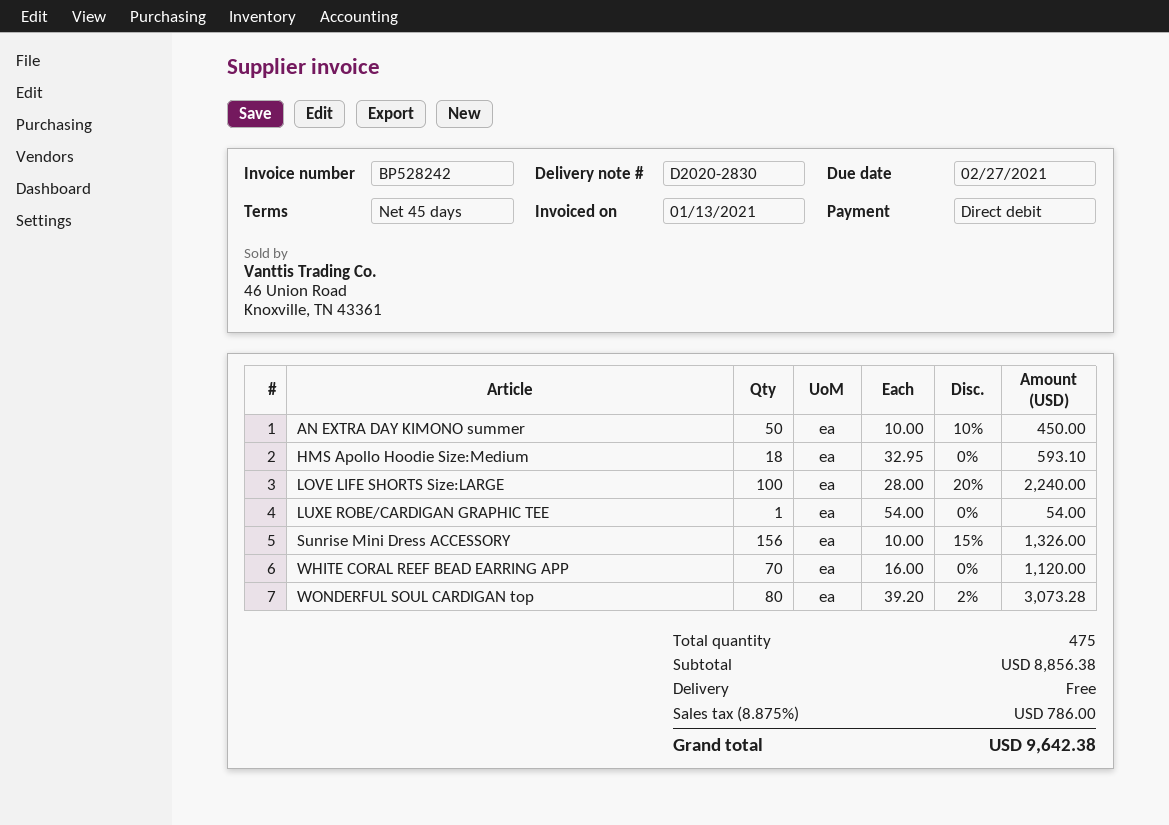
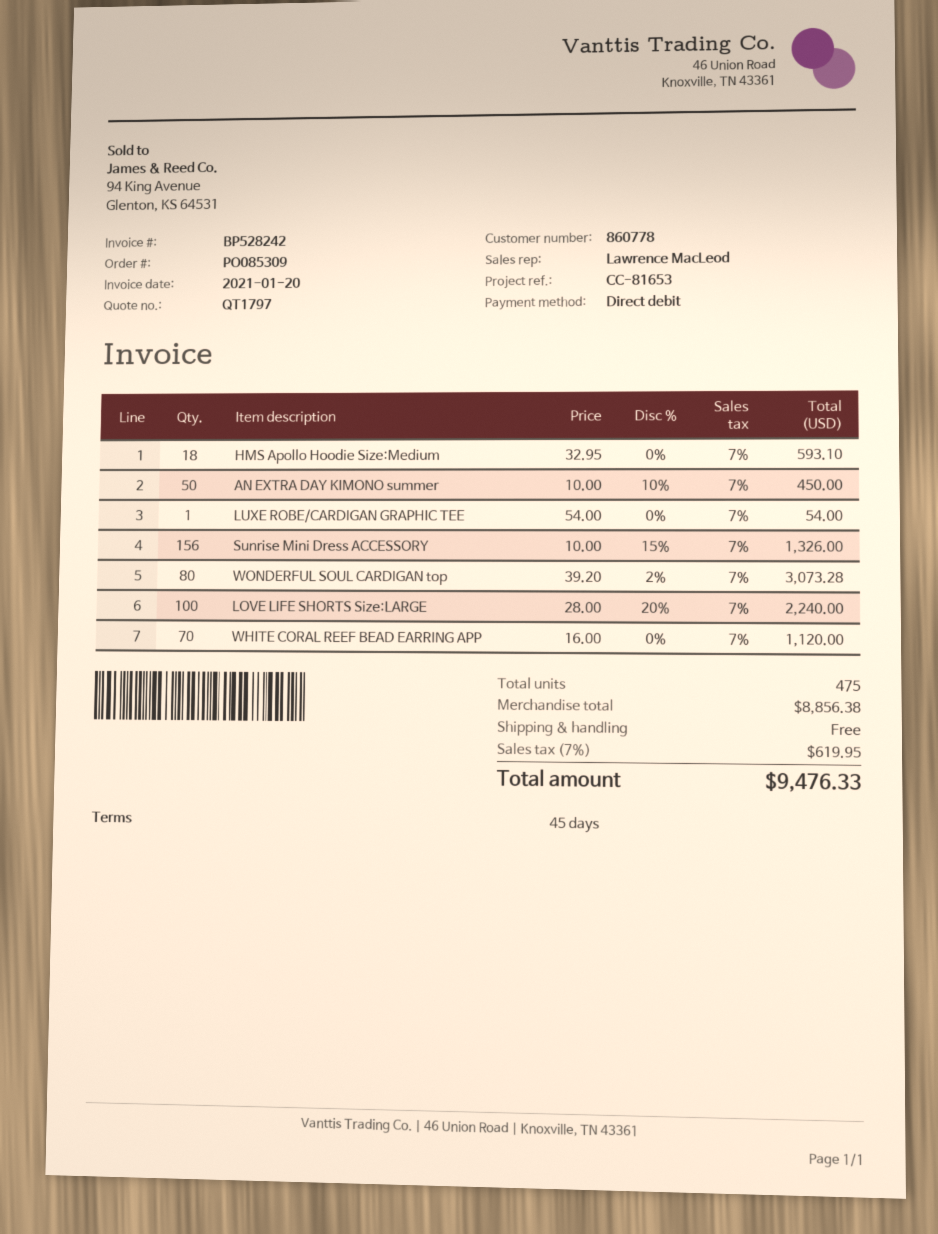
invoice date: 2021-01-13 -> 2021-01-20
tax: 8.875% = 786.00 -> 7% = 619.95
total: 9642.38 -> 9476.33

